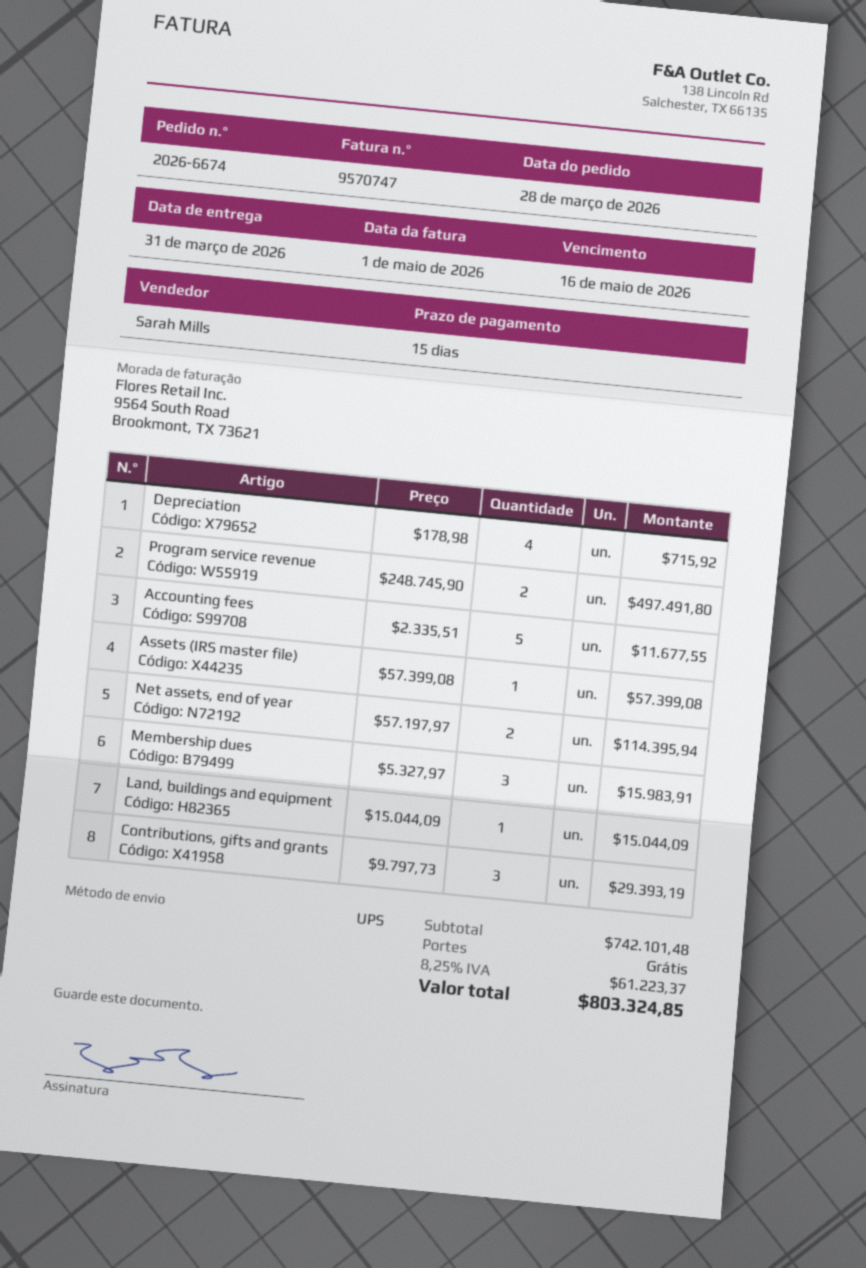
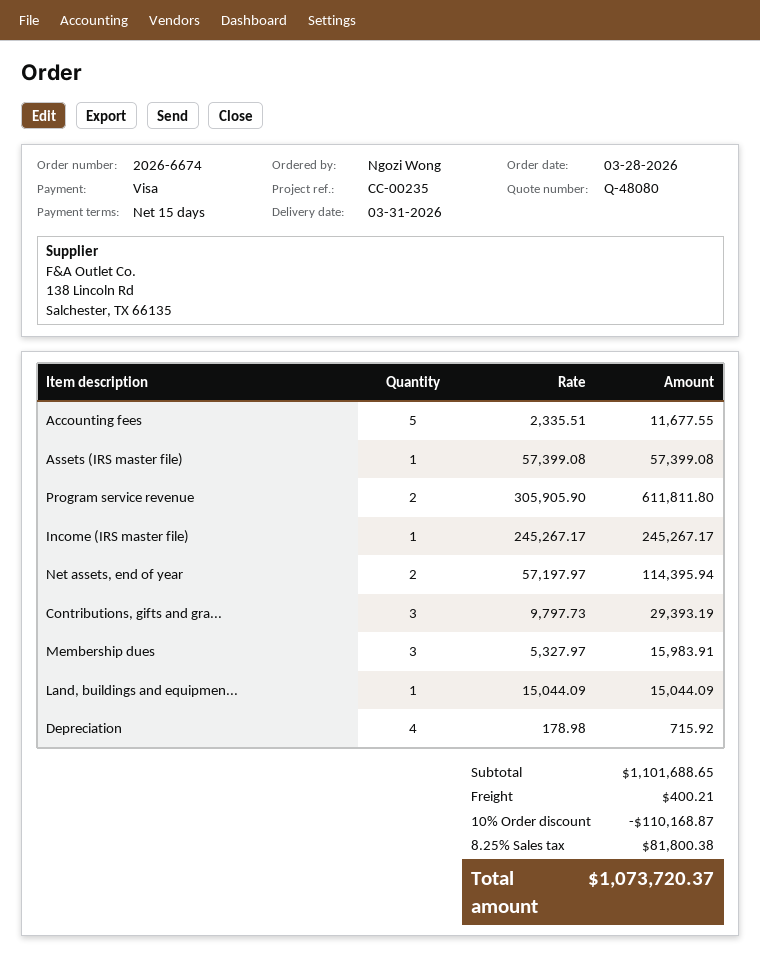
Program service revenue: 2 x 248745.90 = 497491.80 -> 2 x 305905.90 = 611811.80
Income (IRS master file): none -> 1 x 245267.17 = 245267.17
subtotal: 742101.48 -> 1101688.65
discount: none -> 10% = 110168.87
shipping: 0.00 -> 400.21
tax: 8.25% = 61223.37 -> 8.25% = 81800.38
total: 803324.85 -> 1073720.37

